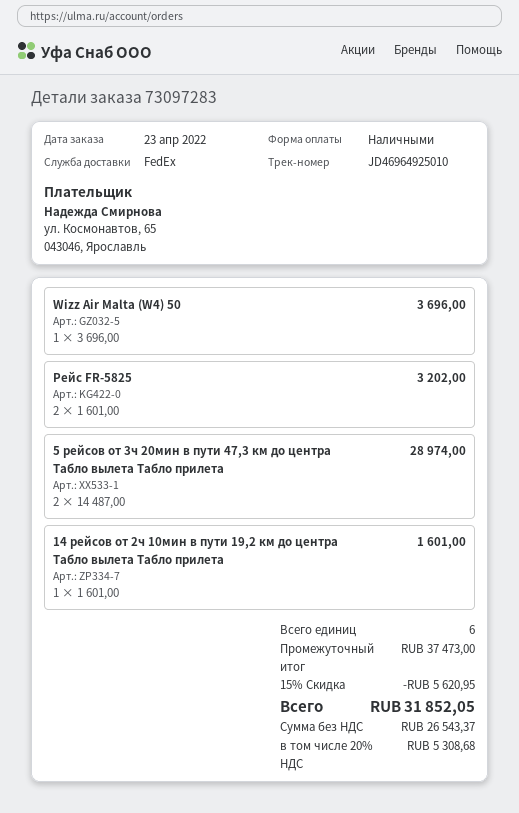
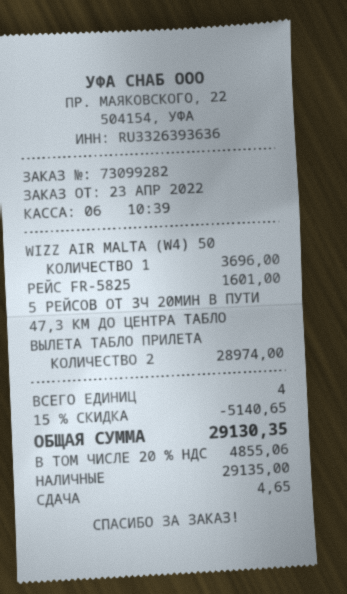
order number: 73097283 -> 73099282
Рейс FR-5825: 2 for 3202.00 -> 1 for 1601.00
14 рейсов от 2ч 10мин в пути 19,2 км до центра Табло вылета Табло прилета: 1 for 1601.00 -> none
total quantity: 6 -> 4
discount: 15% = 5620.95 -> 15% = 5140.65
tax: 20% = 5308.68 -> 20% = 4855.06
total: 31852.05 -> 29130.35

